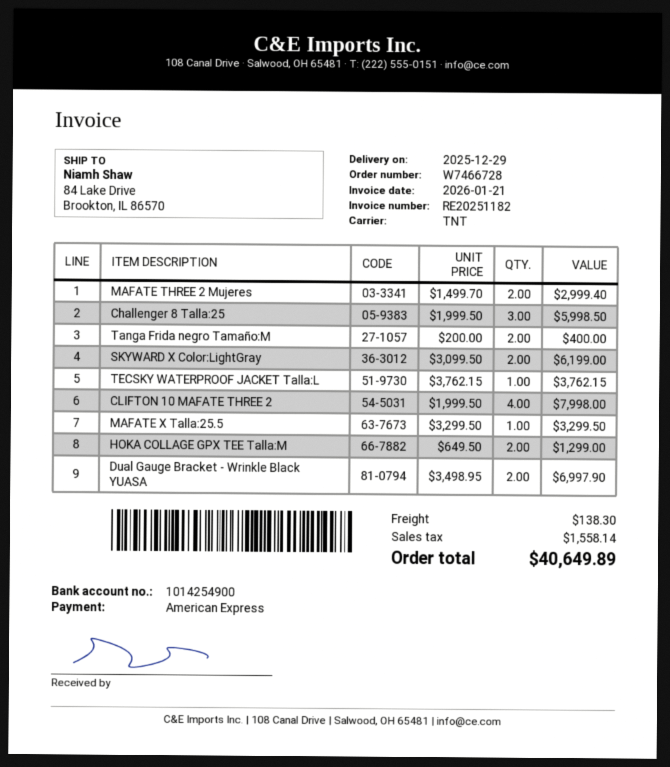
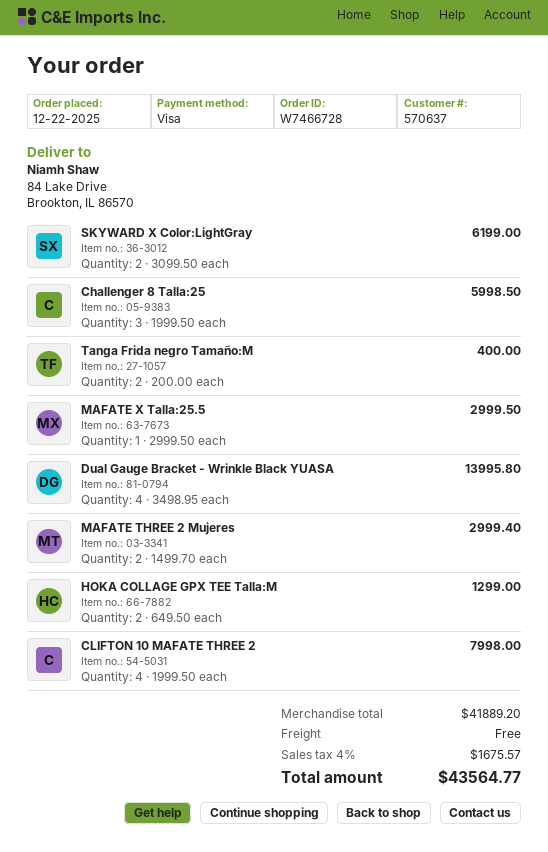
payment method: American Express -> Visa
TECSKY WATERPROOF JACKET Talla:L: 1 x 3762.15 = 3762.15 -> none
MAFATE X Talla:25.5: 1 x 3299.50 = 3299.50 -> 1 x 2999.50 = 2999.50
Dual Gauge Bracket - Wrinkle Black YUASA: 2 x 3498.95 = 6997.90 -> 4 x 3498.95 = 13995.80
shipping: 138.30 -> 0.00
tax: 1558.14 -> 1675.57
total: 40649.89 -> 43564.77

